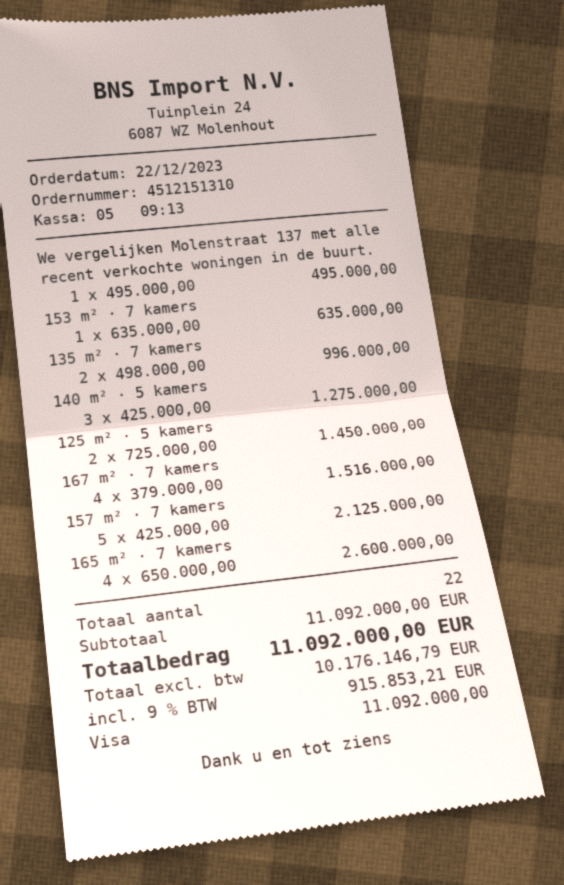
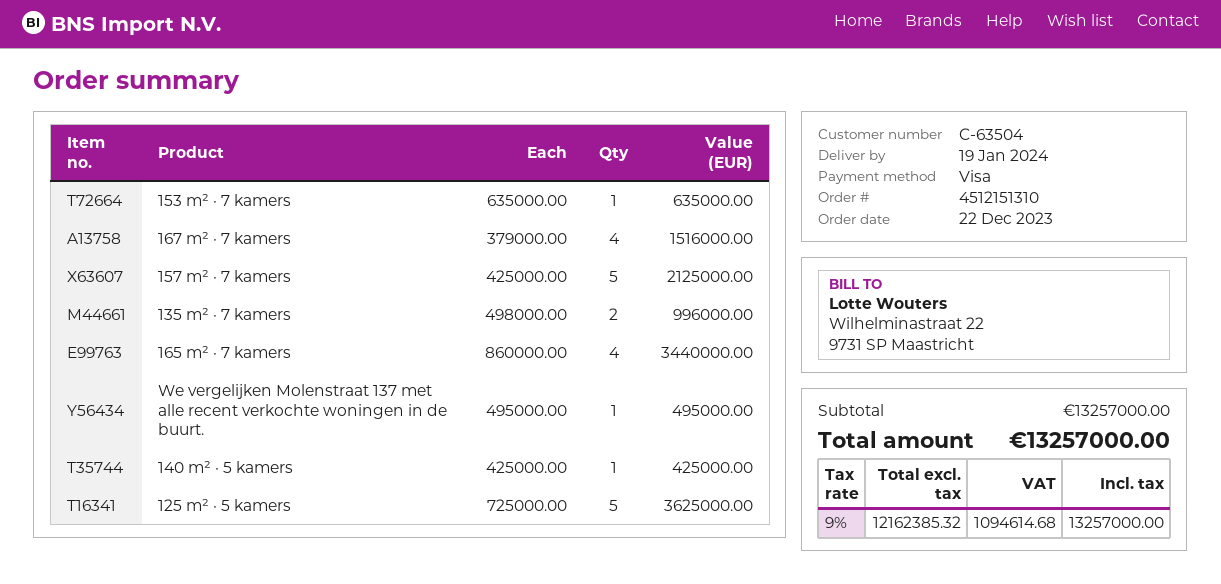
140 m² · 5 kamers: 3 x 425000.00 = 1275000.00 -> 1 x 425000.00 = 425000.00
125 m² · 5 kamers: 2 x 725000.00 = 1450000.00 -> 5 x 725000.00 = 3625000.00
165 m² · 7 kamers: 4 x 650000.00 = 2600000.00 -> 4 x 860000.00 = 3440000.00
subtotal: 11092000.00 -> 13257000.00
net: 10176146.79 -> 12162385.32
tax: 9% = 915853.21 -> 9% = 1094614.68
total: 11092000.00 -> 13257000.00

